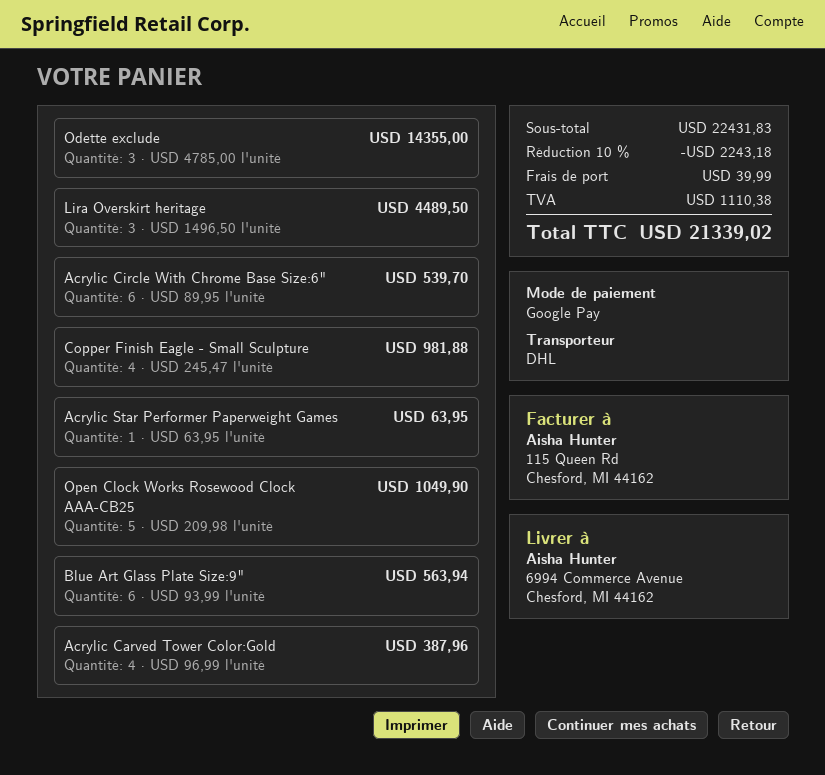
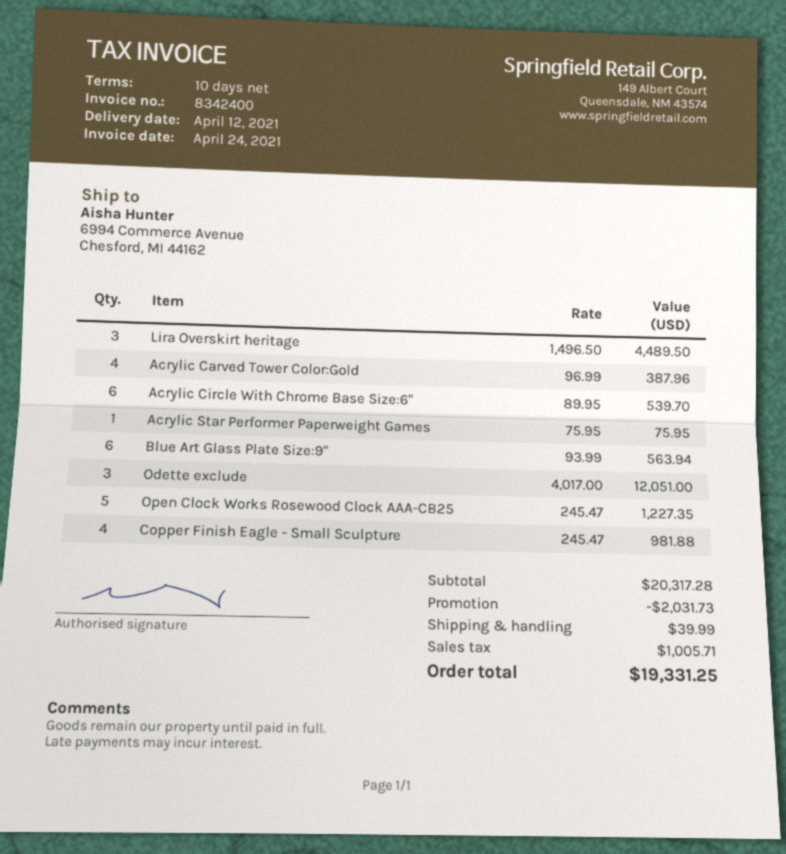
Odette exclude: 3 x 4785.00 = 14355.00 -> 3 x 4017.00 = 12051.00
Acrylic Star Performer Paperweight Games: 1 x 63.95 = 63.95 -> 1 x 75.95 = 75.95
Open Clock Works Rosewood Clock AAA-CB25: 5 x 209.98 = 1049.90 -> 5 x 245.47 = 1227.35
subtotal: 22431.83 -> 20317.28
discount: 2243.18 -> 2031.73
tax: 1110.38 -> 1005.71
total: 21339.02 -> 19331.25

